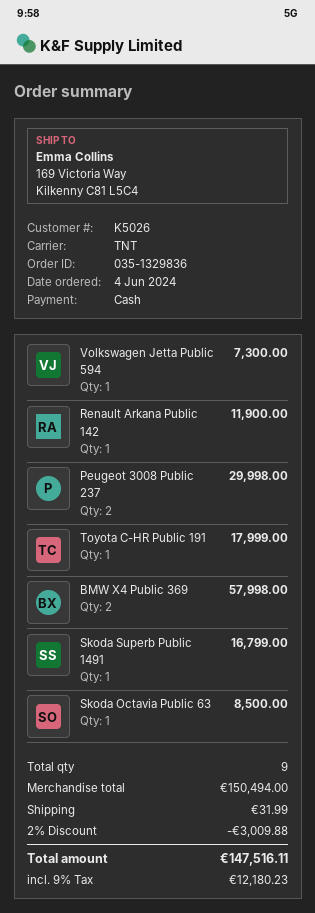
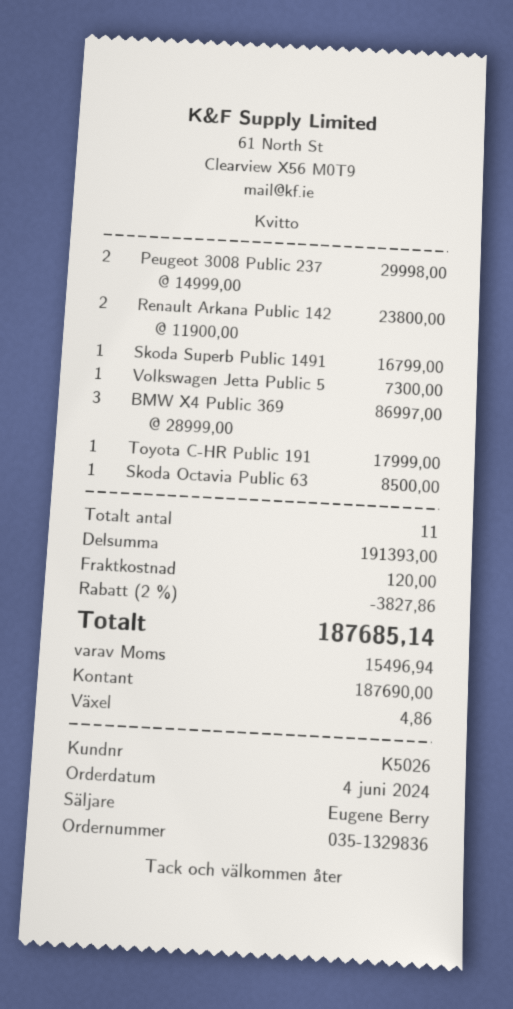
Renault Arkana Public 142: 1 for 11900.00 -> 2 for 23800.00
BMW X4 Public 369: 2 for 57998.00 -> 3 for 86997.00
total quantity: 9 -> 11
subtotal: 150494.00 -> 191393.00
discount: 2% = 3009.88 -> 2% = 3827.86
shipping: 31.99 -> 120.00
tax: 12180.23 -> 15496.94
total: 147516.11 -> 187685.14

